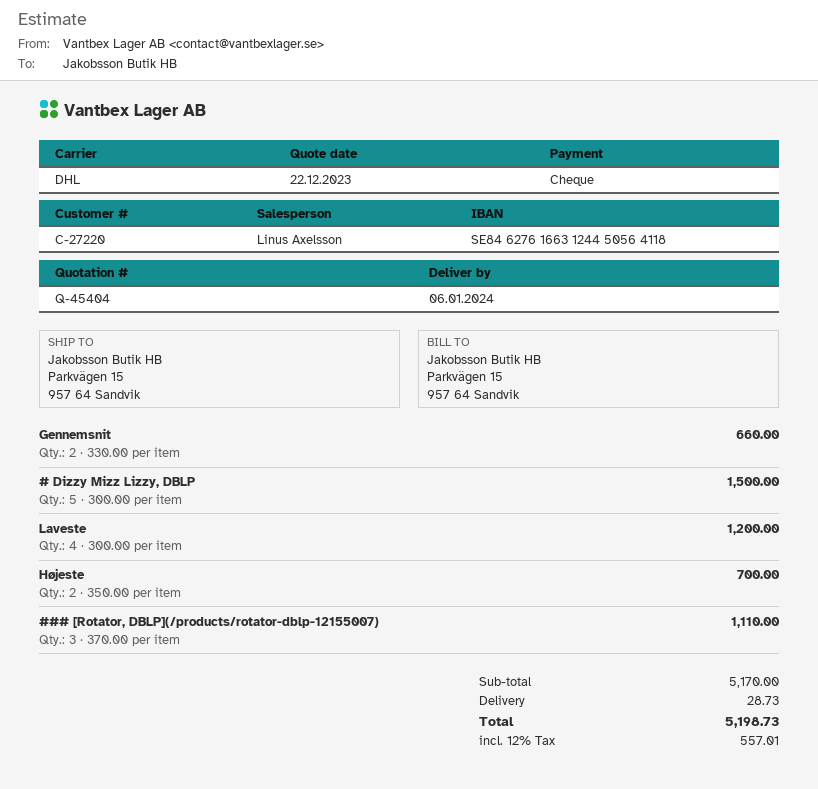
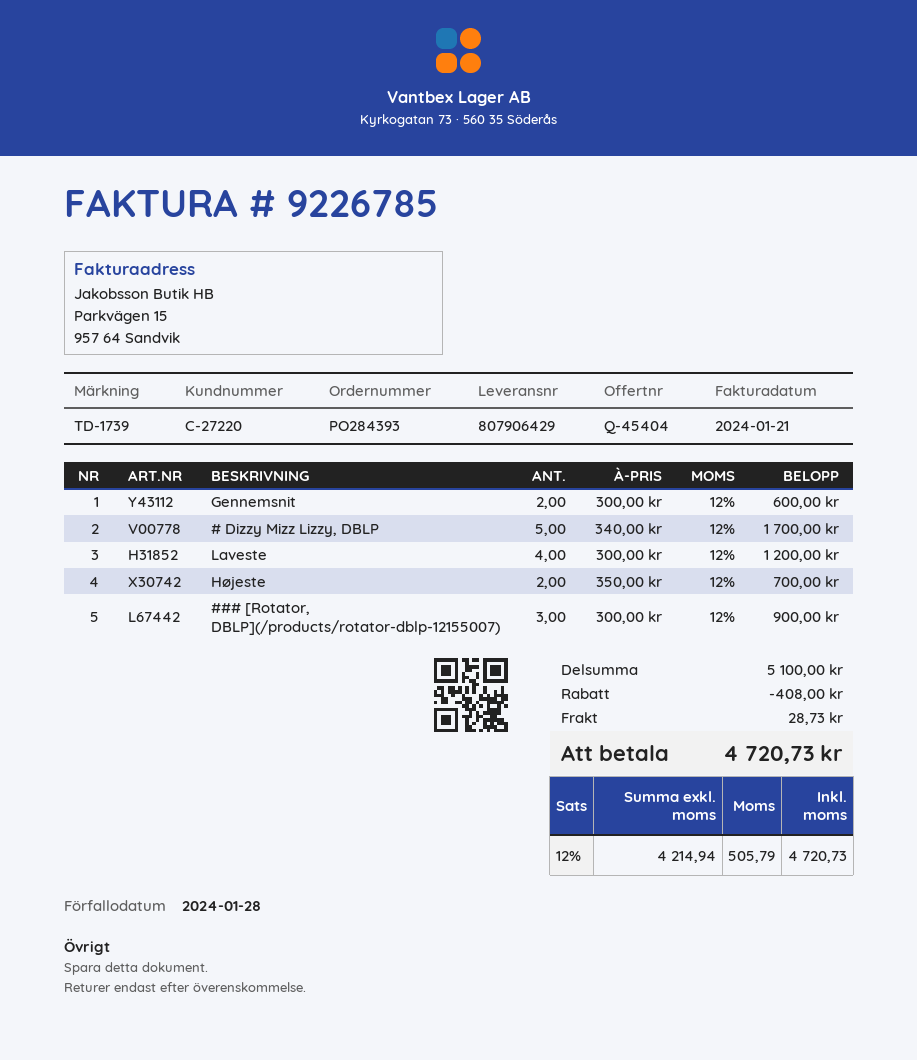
Gennemsnit: 2 x 330.00 = 660.00 -> 2 x 300.00 = 600.00
# Dizzy Mizz Lizzy, DBLP: 5 x 300.00 = 1500.00 -> 5 x 340.00 = 1700.00
### [Rotator, DBLP](/products/rotator-dblp-12155007): 3 x 370.00 = 1110.00 -> 3 x 300.00 = 900.00
subtotal: 5170.00 -> 5100.00
discount: none -> 408.00
tax: 12% = 557.01 -> 12% = 505.79
total: 5198.73 -> 4720.73

